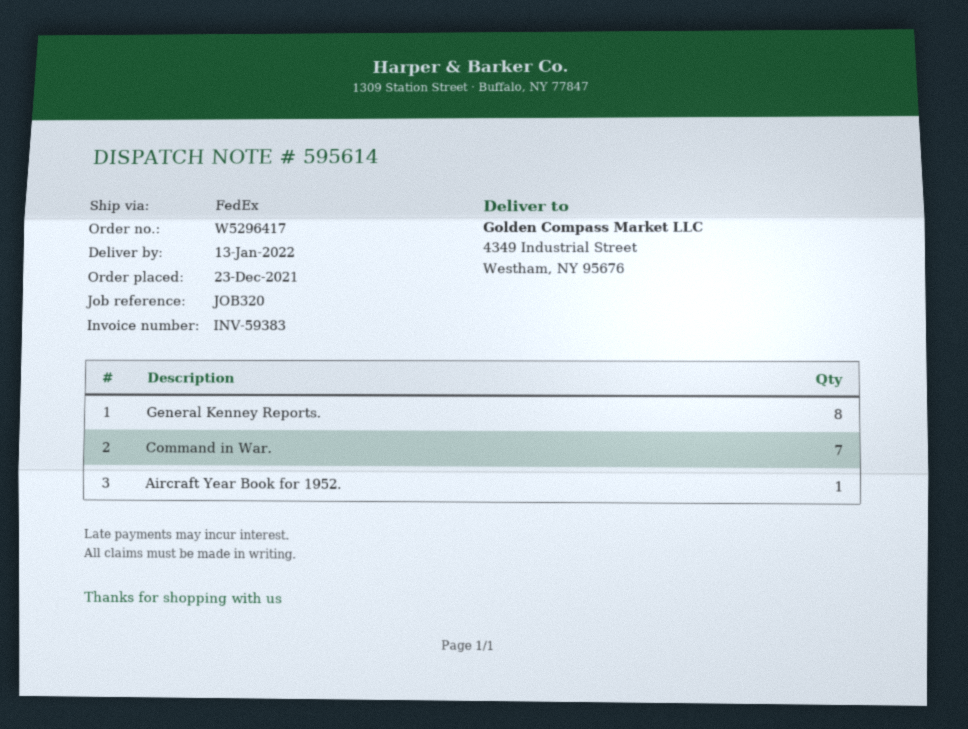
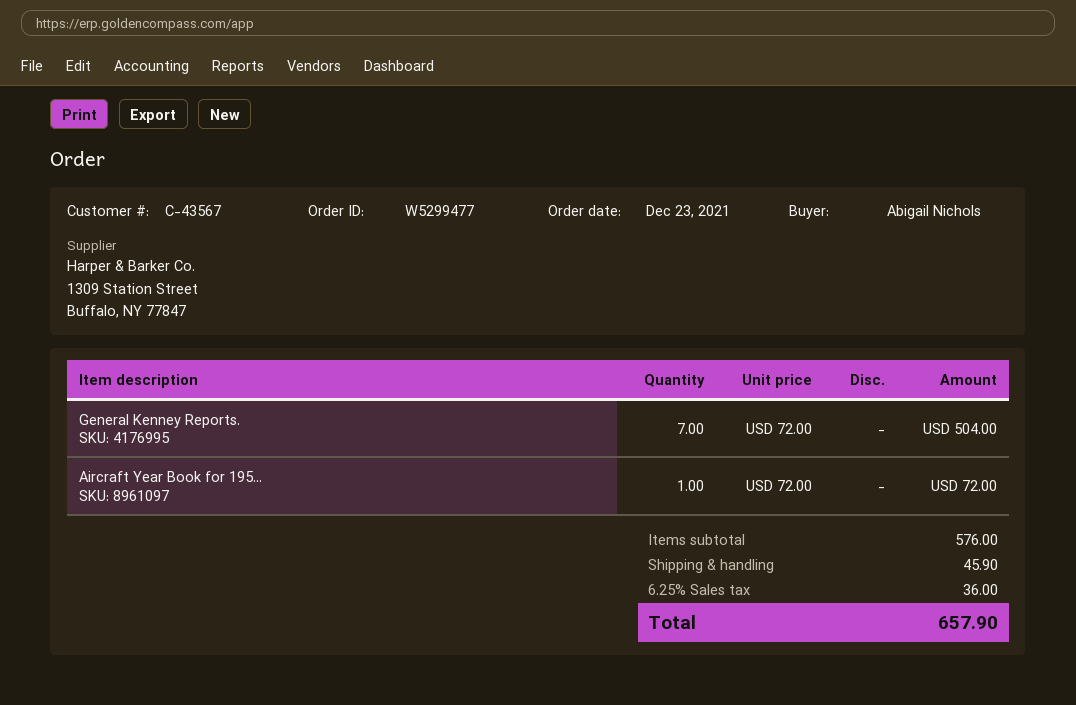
order number: W5296417 -> W5299477
General Kenney Reports.: 8 -> 7
Command in War.: 7 -> none

